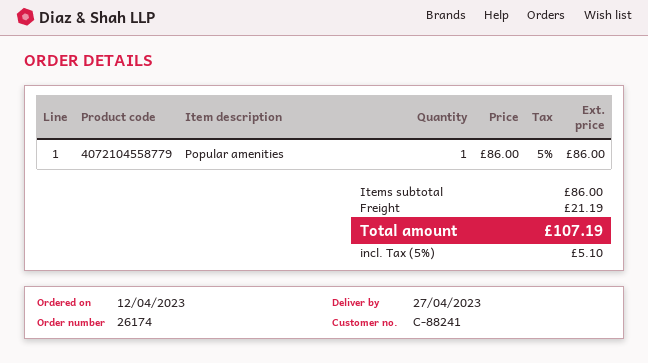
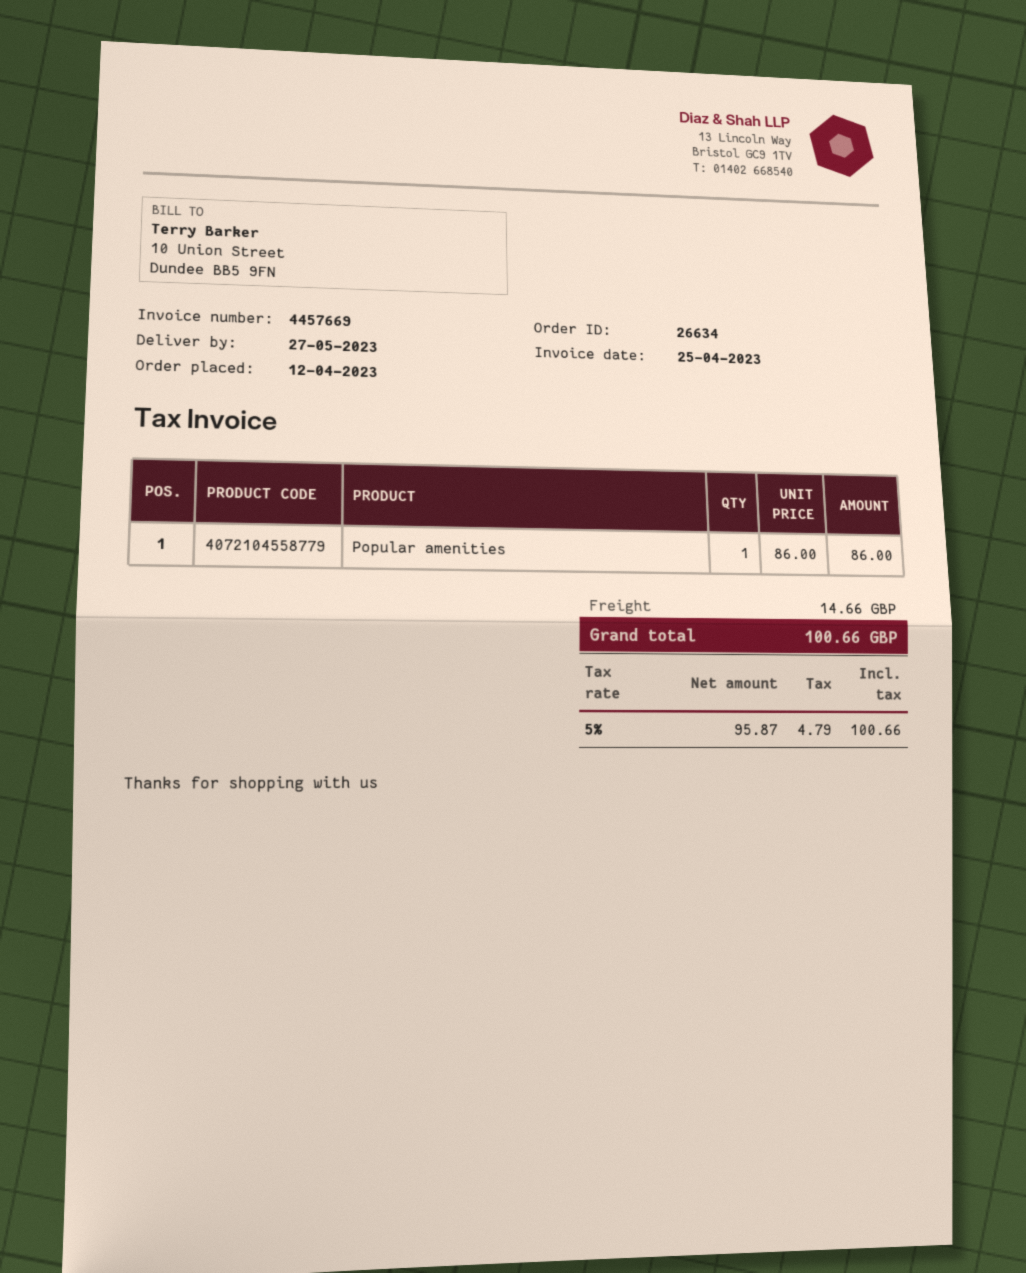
order number: 26174 -> 26634
delivery date: 2023-04-27 -> 2023-05-27
shipping: 21.19 -> 14.66
tax: 5% = 5.10 -> 5% = 4.79
total: 107.19 -> 100.66

